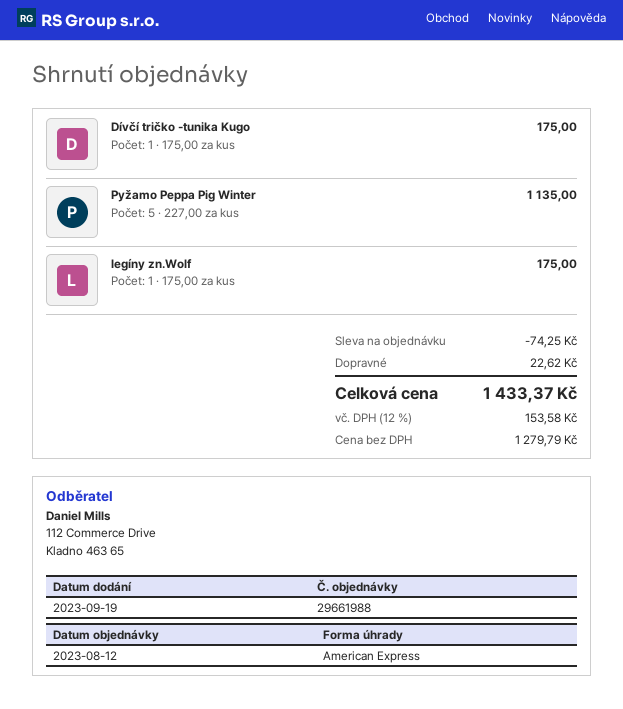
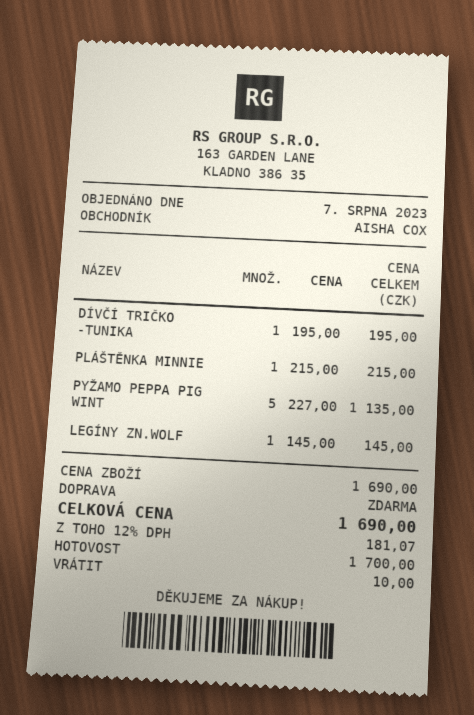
order date: 2023-08-12 -> 2023-08-07
payment method: American Express -> cash
Dívčí tričko -tunika Kugo: 1 x 175.00 = 175.00 -> 1 x 195.00 = 195.00
legíny zn.Wolf: 1 x 175.00 = 175.00 -> 1 x 145.00 = 145.00
PLÁŠTĚNKA MINNIE: none -> 1 x 215.00 = 215.00
discount: 74.25 -> none
shipping: 22.62 -> 0.00
tax: 12% = 153.58 -> 12% = 181.07
total: 1433.37 -> 1690.00

